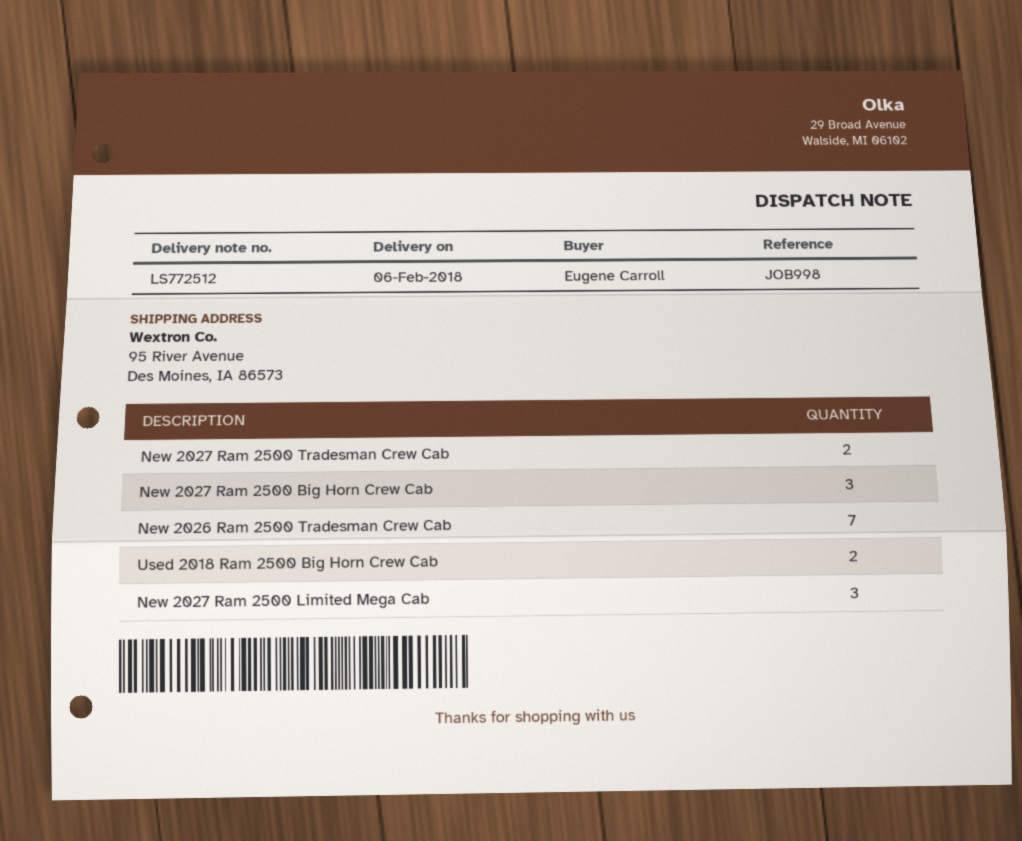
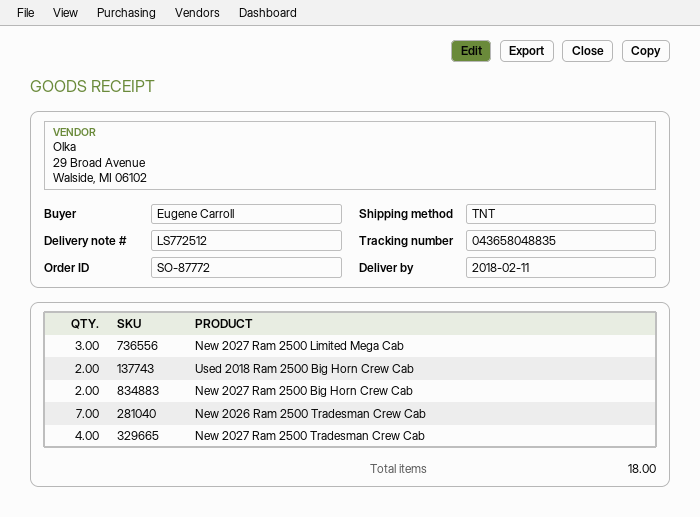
delivery date: 2018-02-06 -> 2018-02-11
New 2027 Ram 2500 Tradesman Crew Cab: 2 -> 4
New 2027 Ram 2500 Big Horn Crew Cab: 3 -> 2

